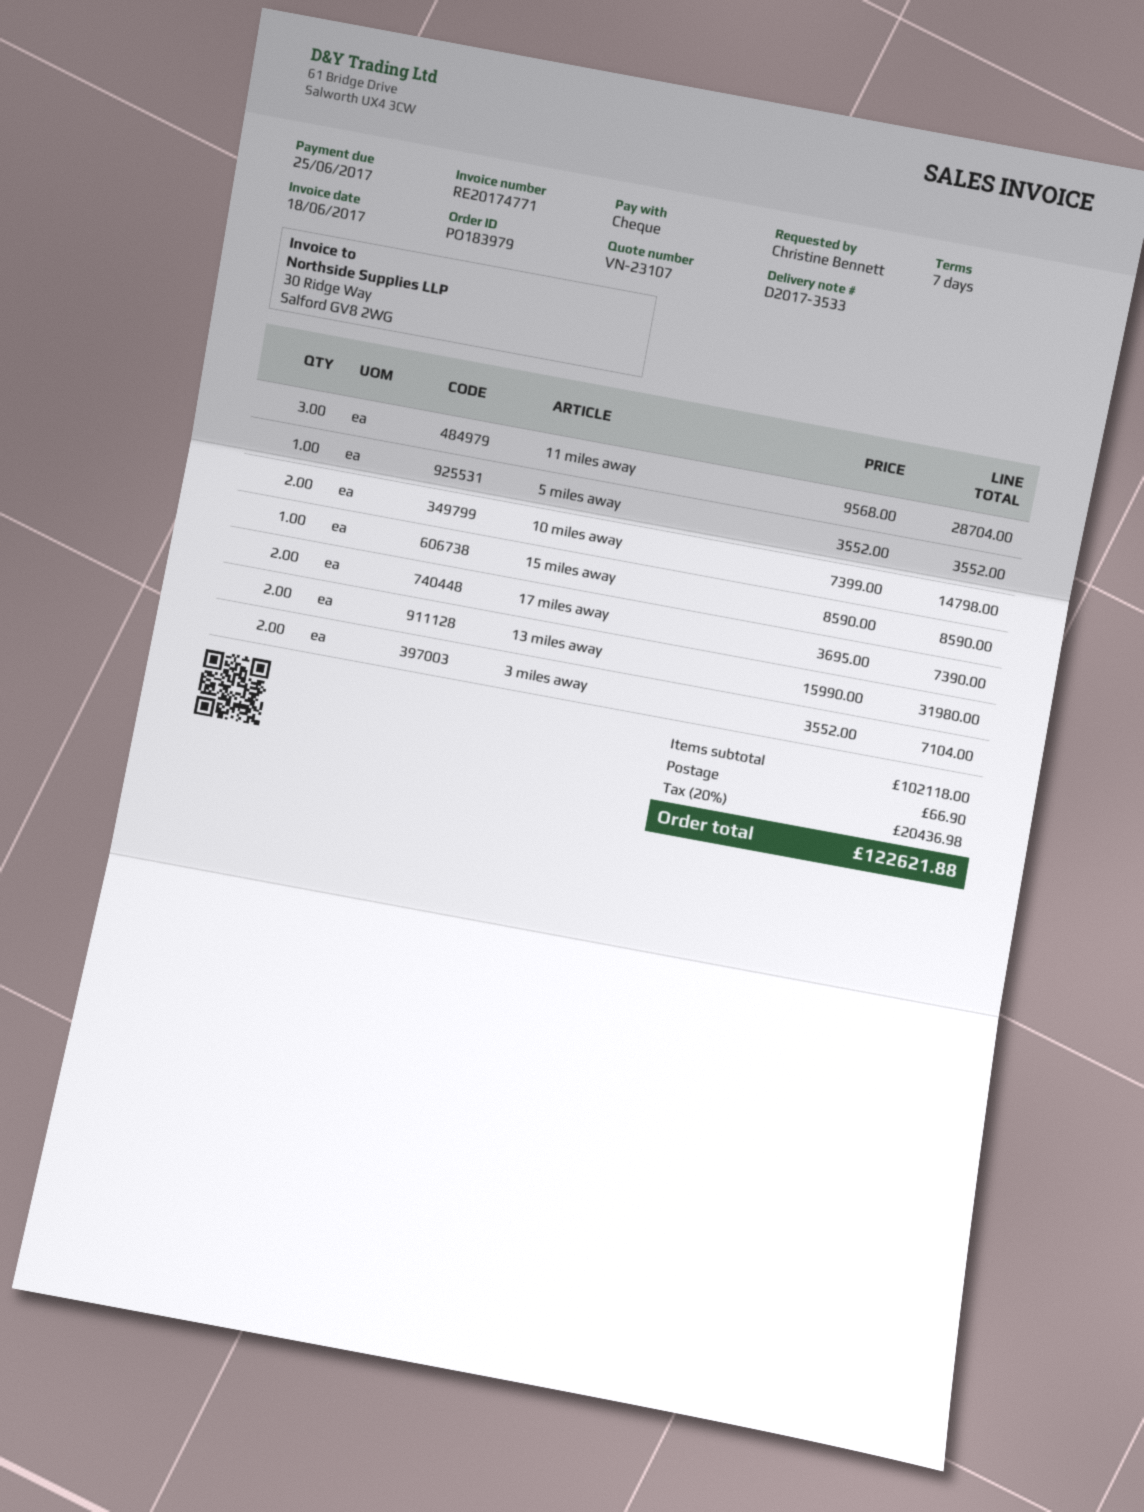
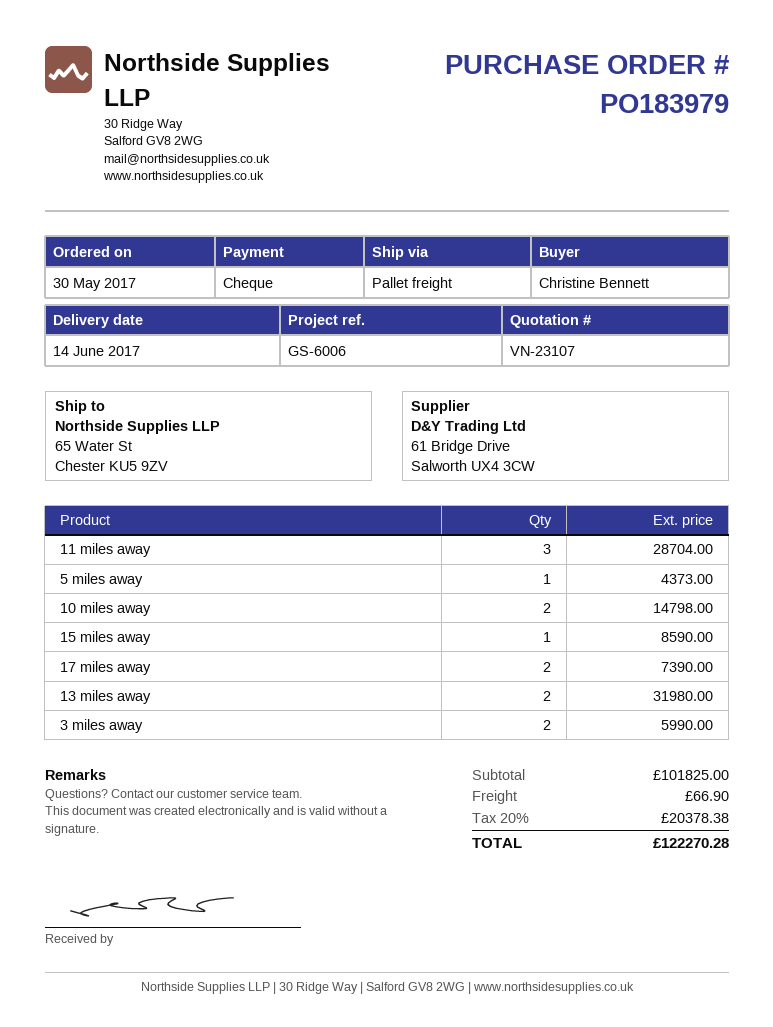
5 miles away: 1 for 3552.00 -> 1 for 4373.00
3 miles away: 2 for 7104.00 -> 2 for 5990.00
subtotal: 102118.00 -> 101825.00
tax: 20% = 20436.98 -> 20% = 20378.38
total: 122621.88 -> 122270.28

